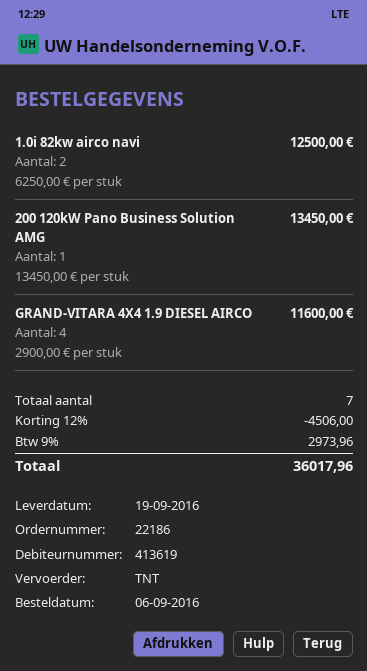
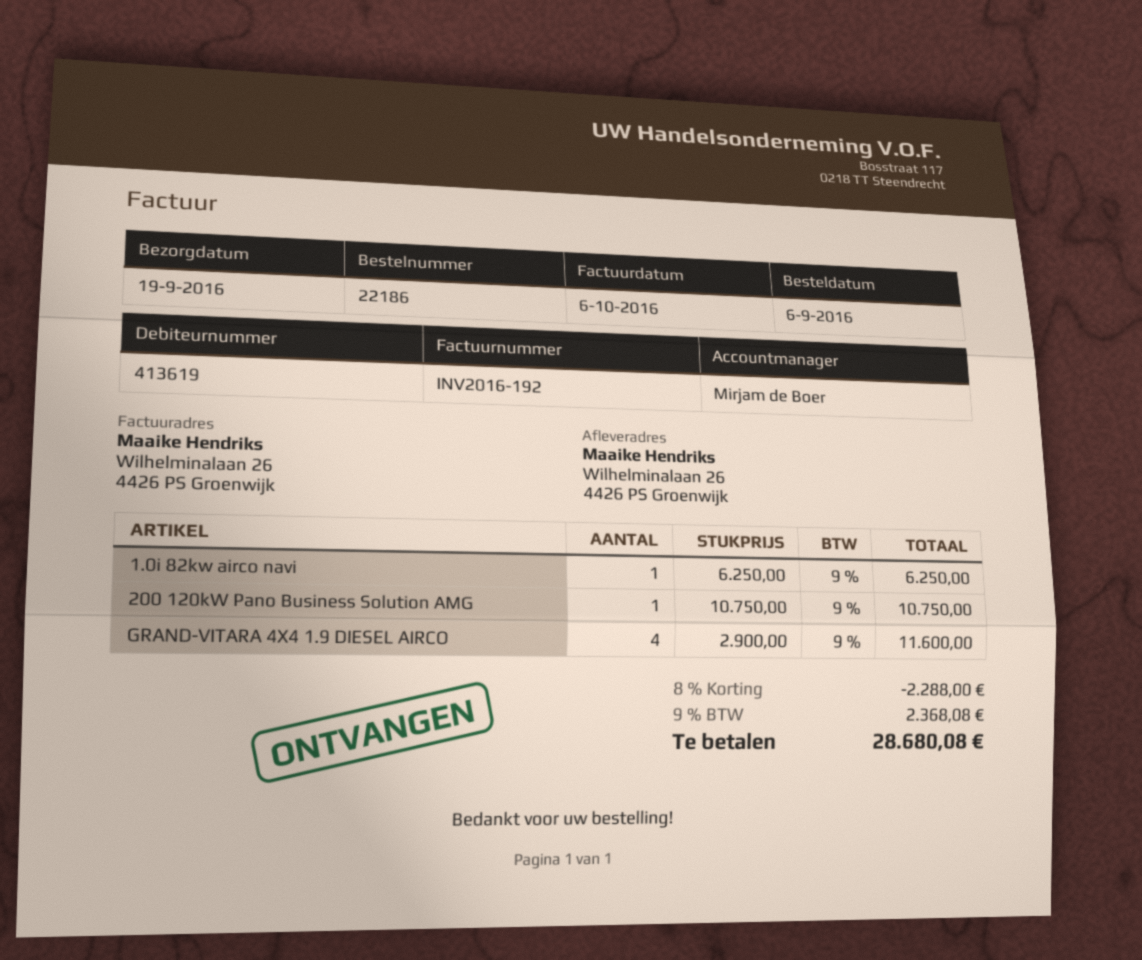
1.0i 82kw airco navi: 2 x 6250.00 = 12500.00 -> 1 x 6250.00 = 6250.00
200 120kW Pano Business Solution AMG: 1 x 13450.00 = 13450.00 -> 1 x 10750.00 = 10750.00
discount: 12% = 4506.00 -> 8% = 2288.00
tax: 9% = 2973.96 -> 9% = 2368.08
total: 36017.96 -> 28680.08

